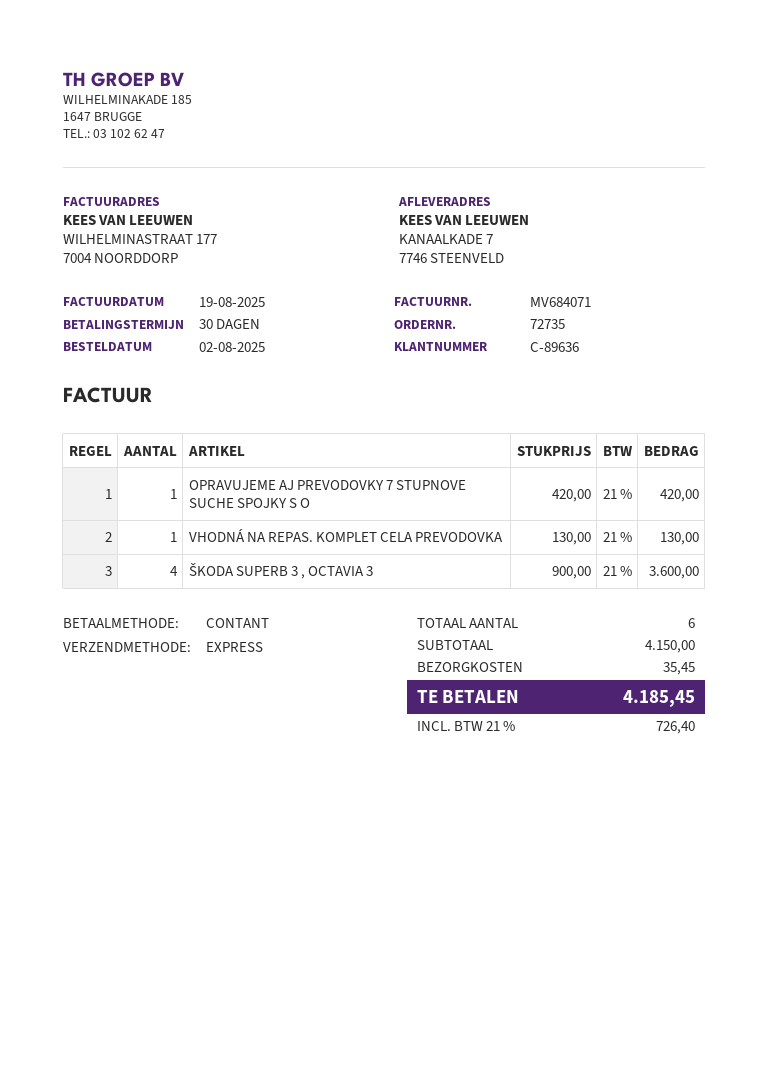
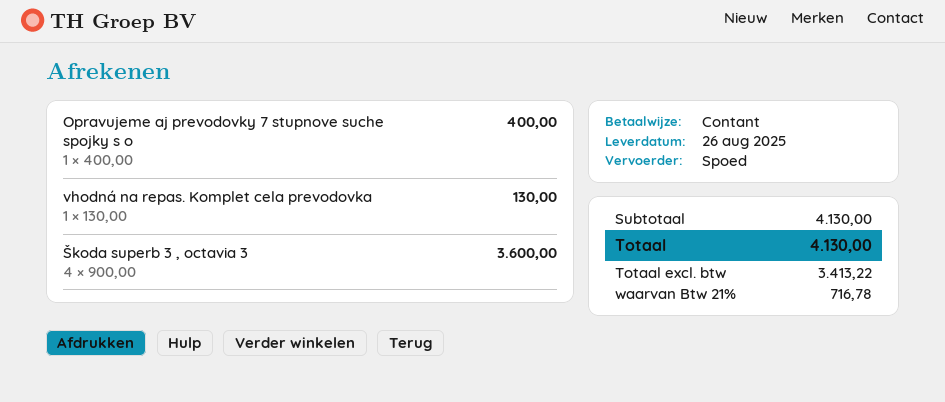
OPRAVUJEME AJ PREVODOVKY 7 STUPNOVE SUCHE SPOJKY S O: 1 x 420.00 = 420.00 -> 1 x 400.00 = 400.00
subtotal: 4150.00 -> 4130.00
shipping: 35.45 -> none
tax: 21% = 726.40 -> 21% = 716.78
total: 4185.45 -> 4130.00

